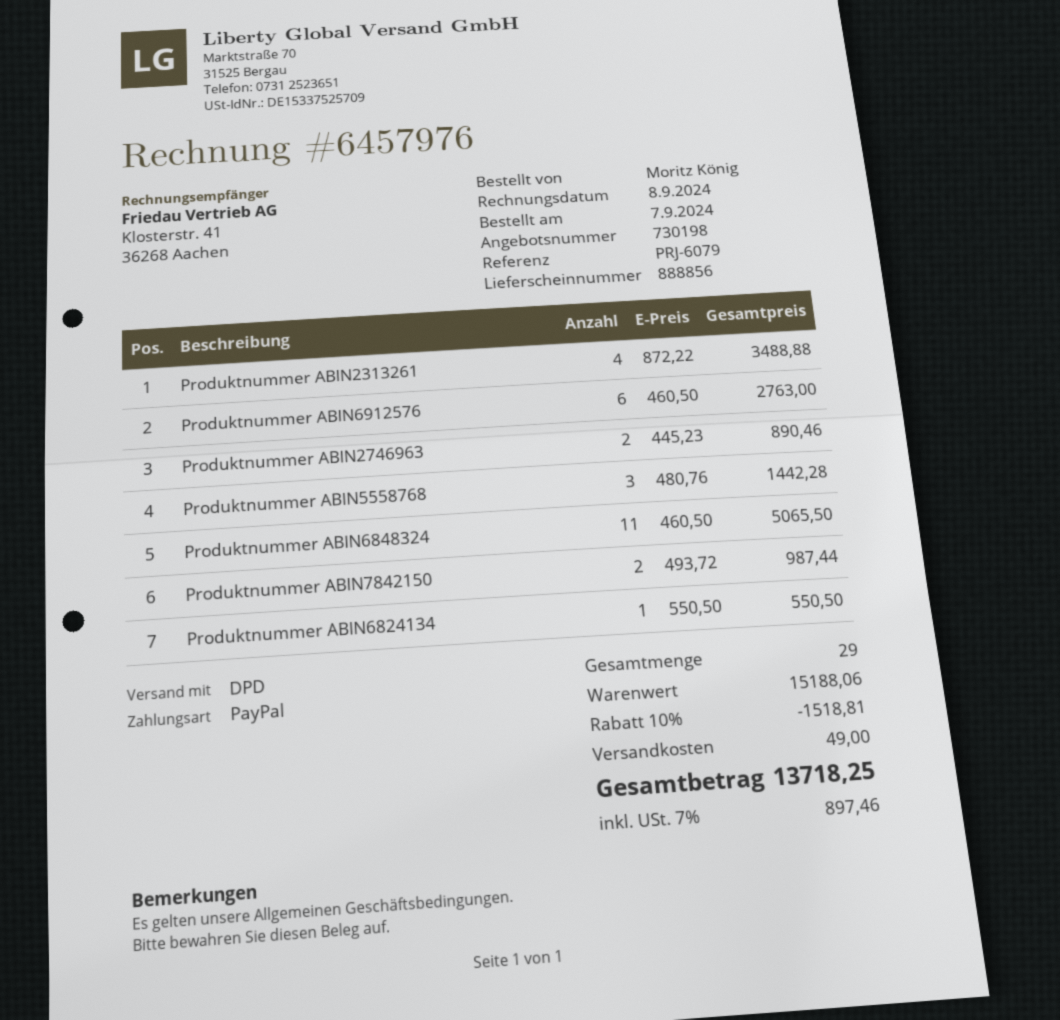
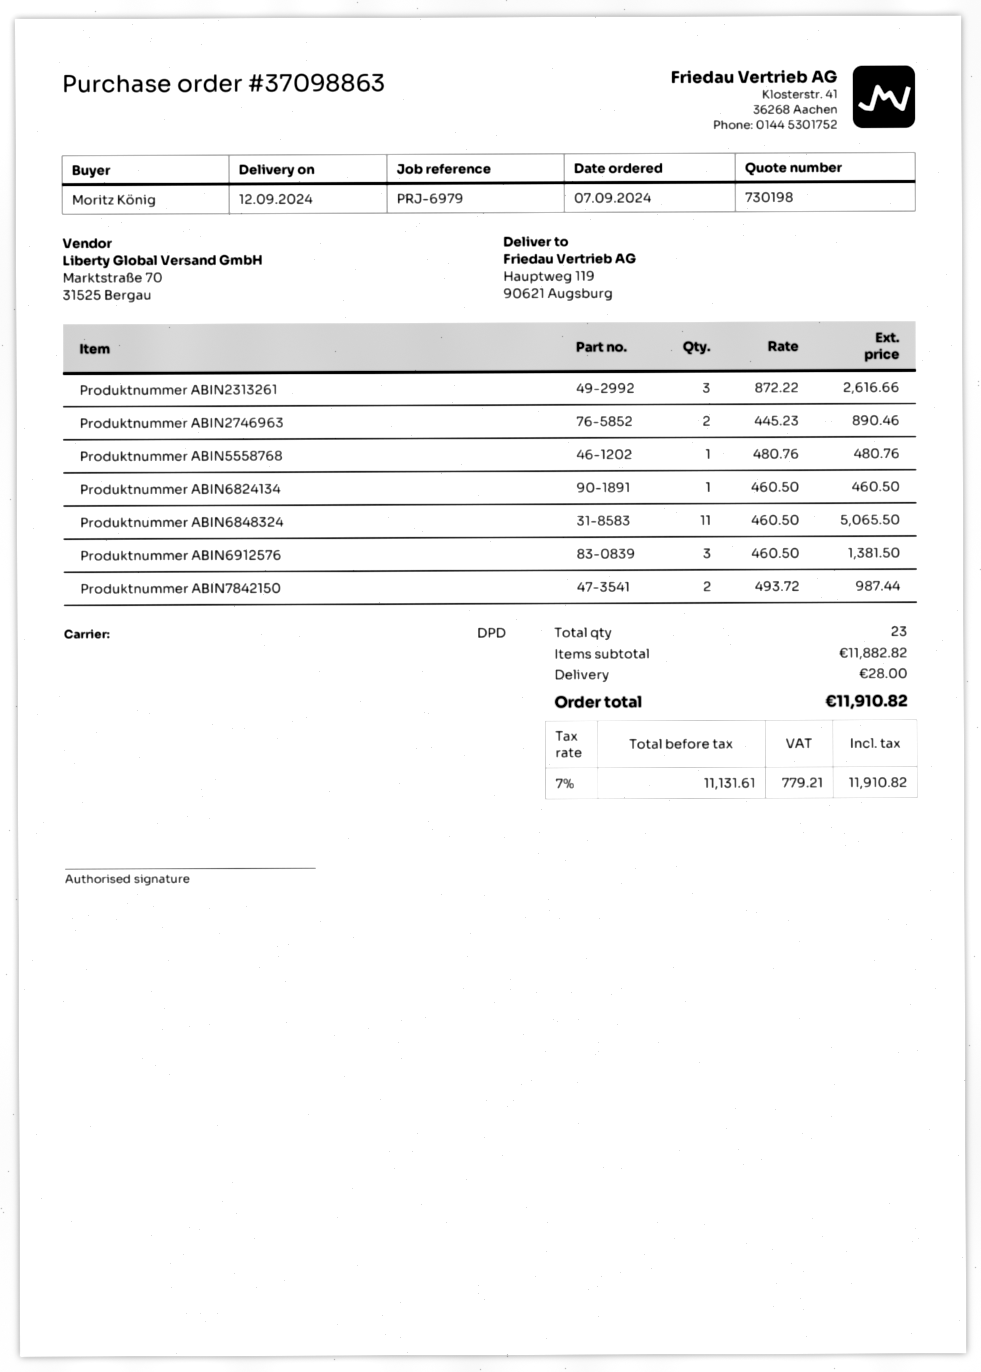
reference: PRJ-6079 -> PRJ-6979
Produktnummer ABIN2313261: 4 x 872.22 = 3488.88 -> 3 x 872.22 = 2616.66
Produktnummer ABIN6912576: 6 x 460.50 = 2763.00 -> 3 x 460.50 = 1381.50
Produktnummer ABIN5558768: 3 x 480.76 = 1442.28 -> 1 x 480.76 = 480.76
Produktnummer ABIN6824134: 1 x 550.50 = 550.50 -> 1 x 460.50 = 460.50
total quantity: 29 -> 23
subtotal: 15188.06 -> 11882.82
discount: 10% = 1518.81 -> none
shipping: 49.00 -> 28.00
tax: 7% = 897.46 -> 7% = 779.21
total: 13718.25 -> 11910.82

